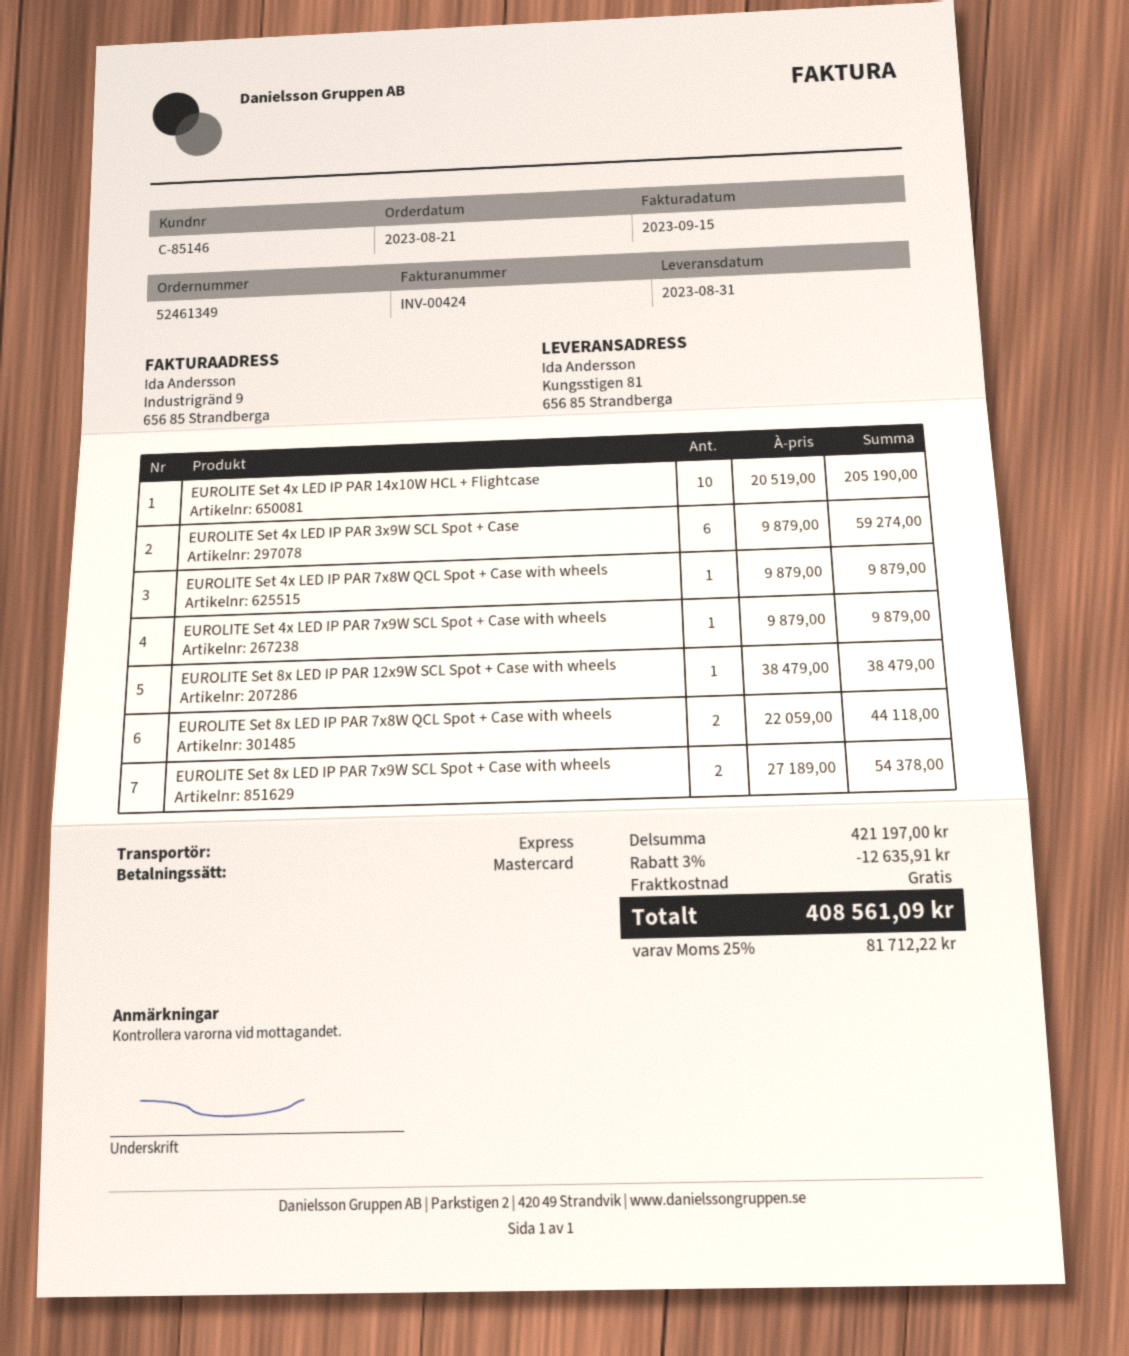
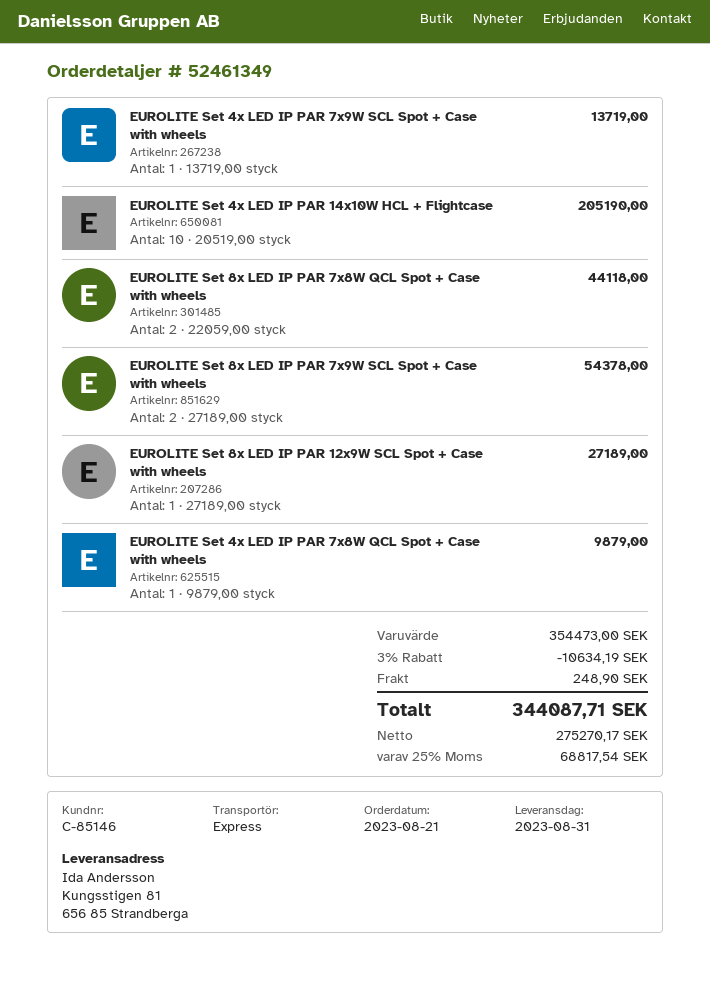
EUROLITE Set 4x LED IP PAR 3x9W SCL Spot + Case: 6 x 9879.00 = 59274.00 -> none
EUROLITE Set 4x LED IP PAR 7x9W SCL Spot + Case with wheels: 1 x 9879.00 = 9879.00 -> 1 x 13719.00 = 13719.00
EUROLITE Set 8x LED IP PAR 12x9W SCL Spot + Case with wheels: 1 x 38479.00 = 38479.00 -> 1 x 27189.00 = 27189.00
subtotal: 421197.00 -> 354473.00
discount: 3% = 12635.91 -> 3% = 10634.19
shipping: 0.00 -> 248.90
tax: 25% = 81712.22 -> 25% = 68817.54
total: 408561.09 -> 344087.71

